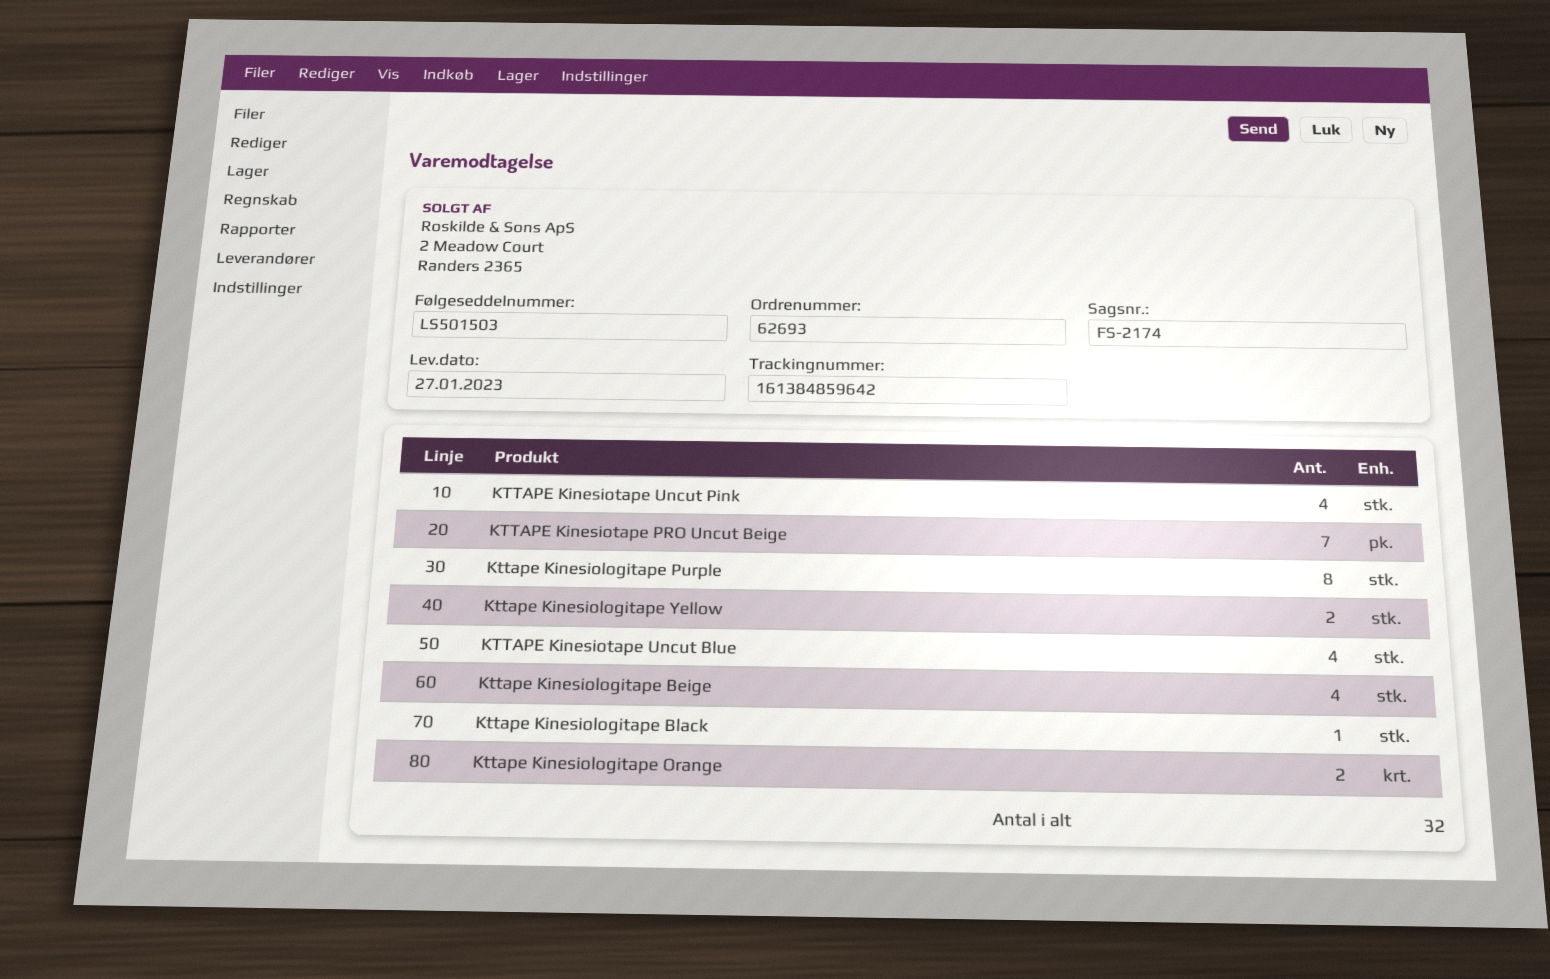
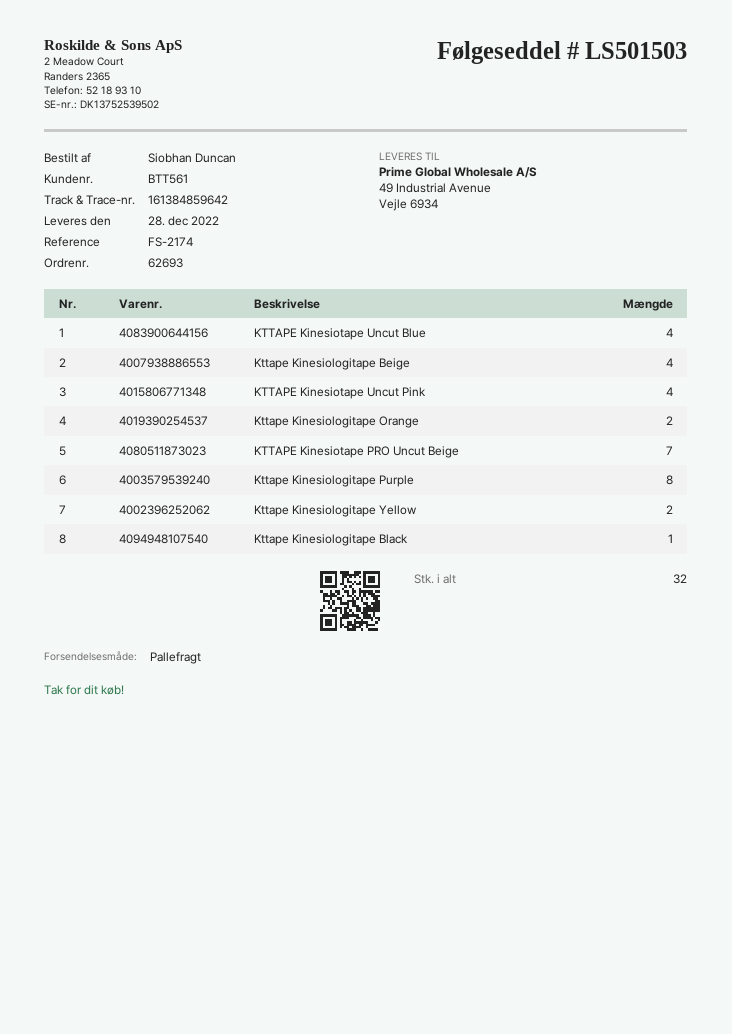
delivery date: 2023-01-27 -> 2022-12-28

